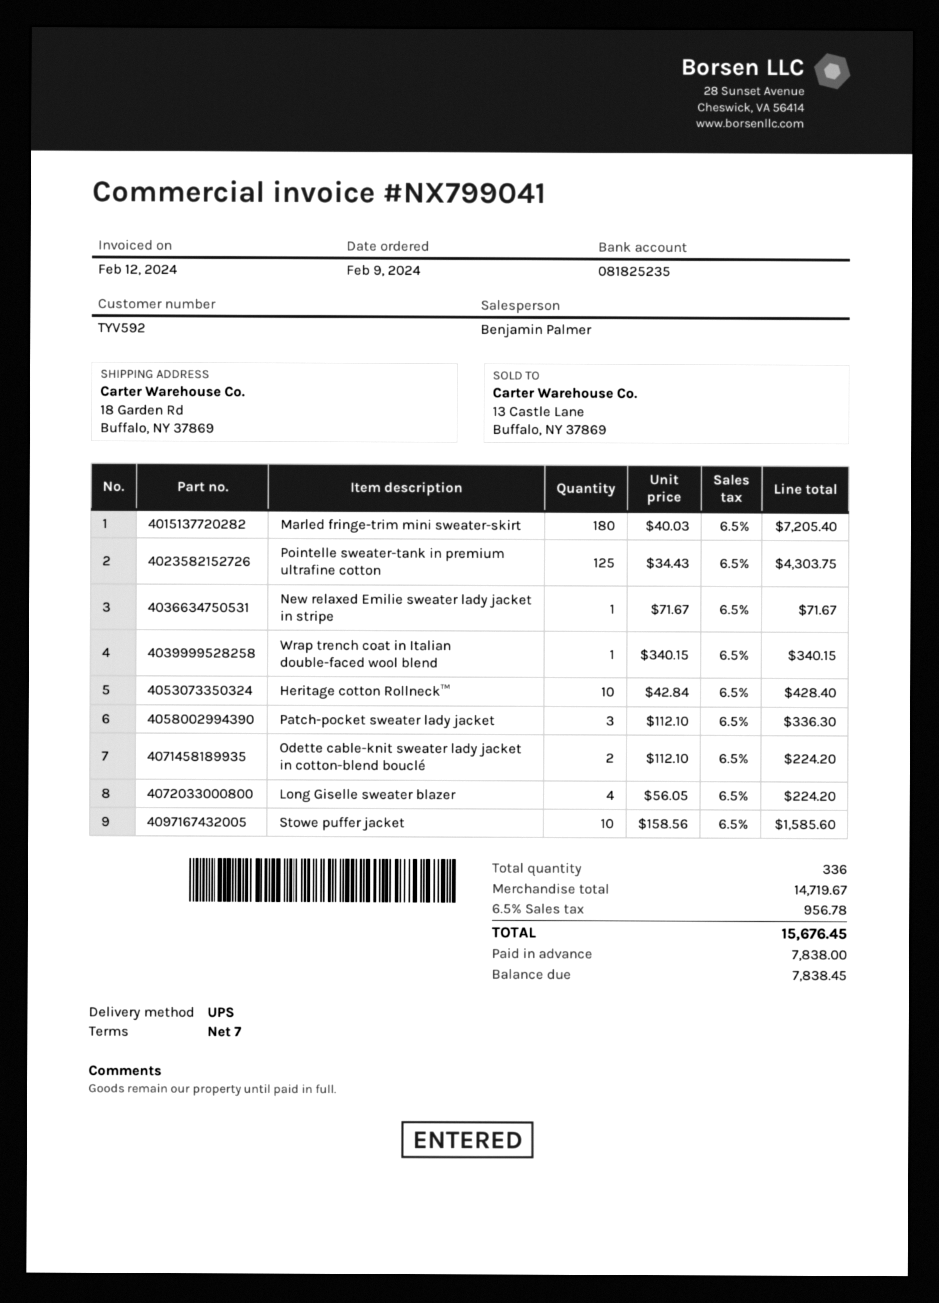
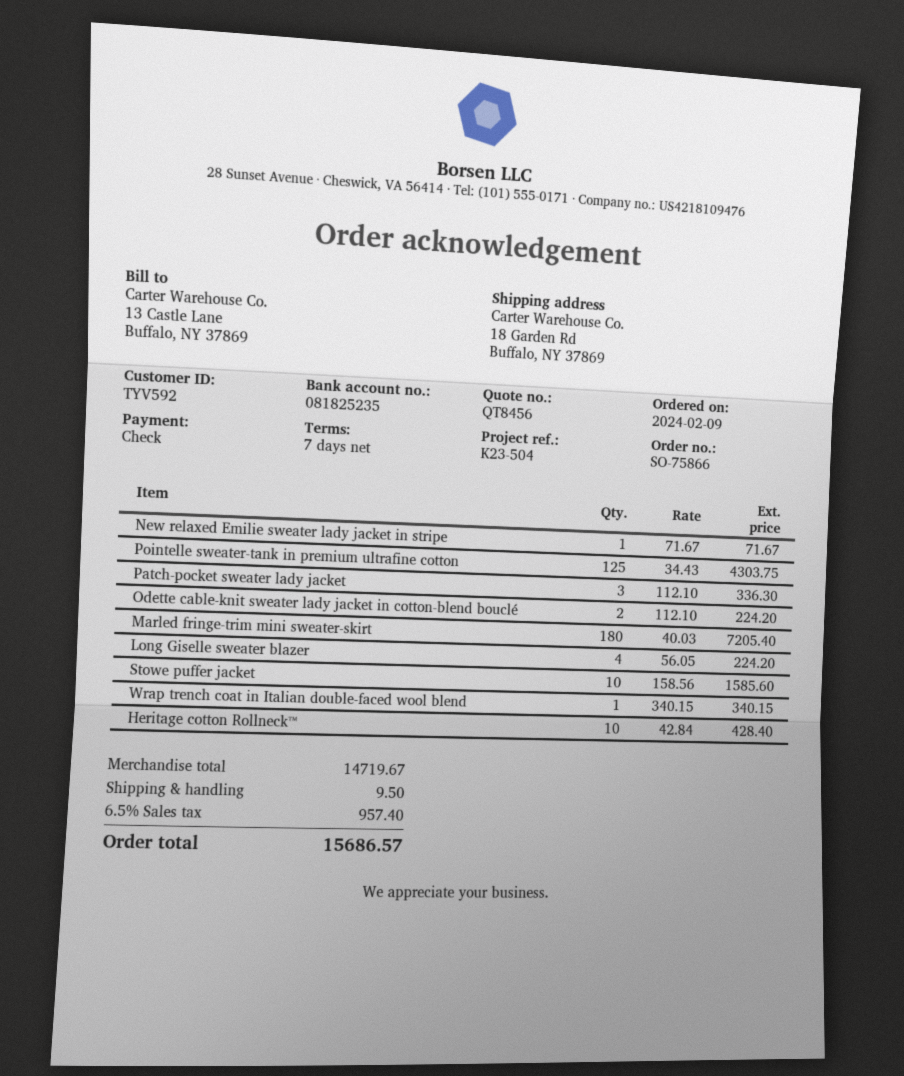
shipping: none -> 9.50
tax: 6.5% = 956.78 -> 6.5% = 957.40
total: 15676.45 -> 15686.57

